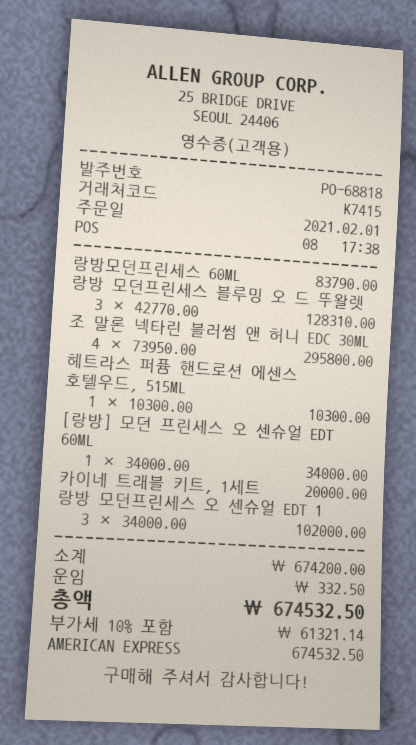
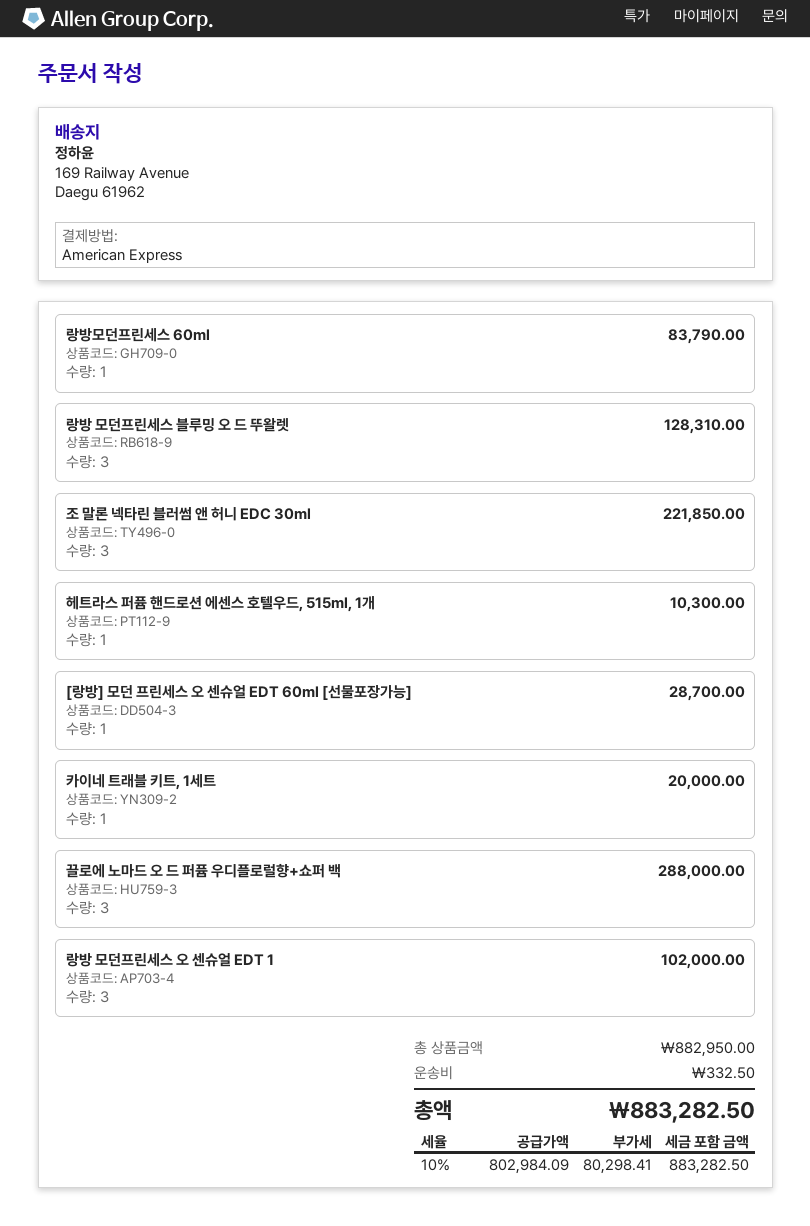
조 말론 넥타린 블러썸 앤 허니 EDC 30ML: 4 for 295800.00 -> 3 for 221850.00
[랑방] 모던 프린세스 오 센슈얼 EDT 60ML: 1 for 34000.00 -> 1 for 28700.00
끌로에 노마드 오 드 퍼퓸 우디플로럴향+쇼퍼 백: none -> 3 for 288000.00
subtotal: 674200.00 -> 882950.00
tax: 10% = 61321.14 -> 10% = 80298.41
total: 674532.50 -> 883282.50

